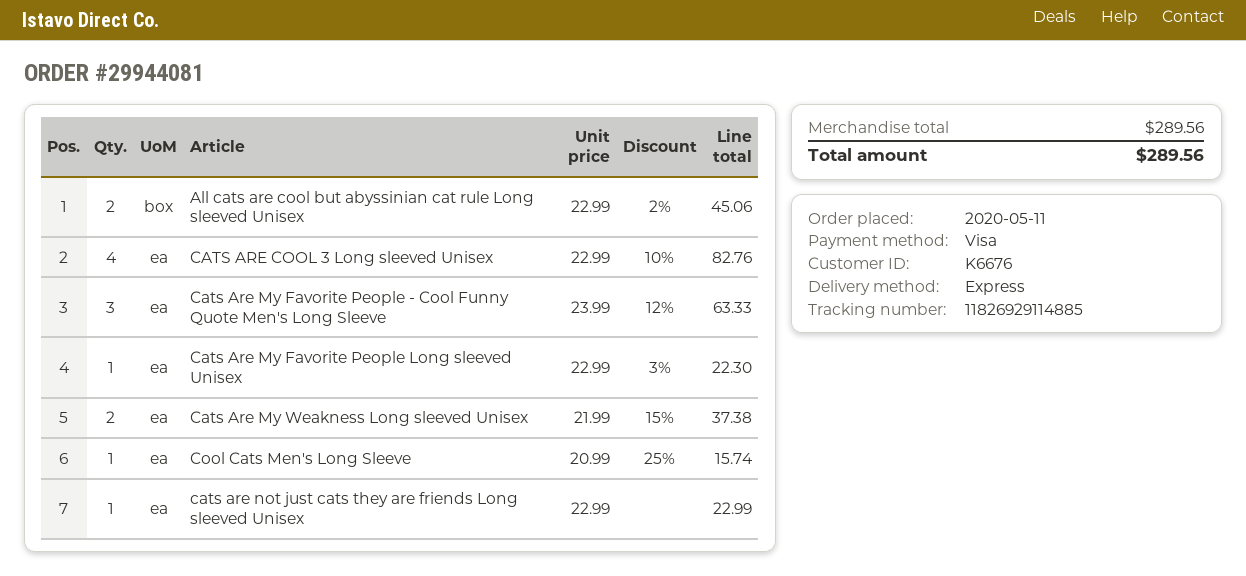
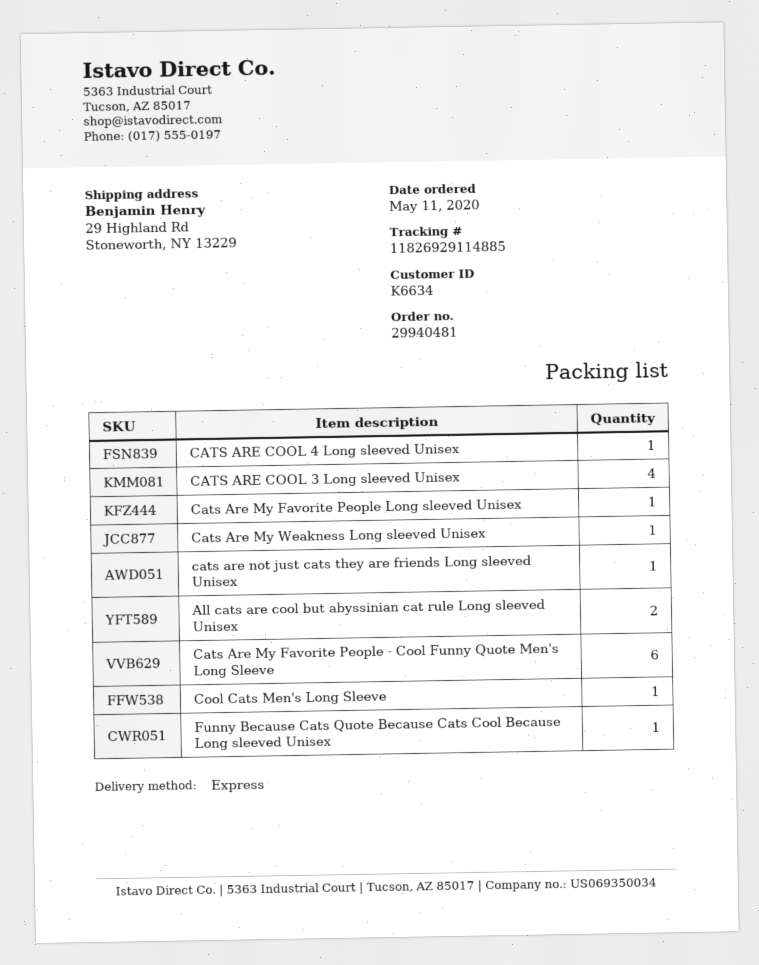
order number: 29944081 -> 29940481
customer number: K6676 -> K6634
Cats Are My Favorite People - Cool Funny Quote Men's Long Sleeve: 3 -> 6
Cats Are My Weakness Long sleeved Unisex: 2 -> 1
CATS ARE COOL 4 Long sleeved Unisex: none -> 1
Funny Because Cats Quote Because Cats Cool Because Long sleeved Unisex: none -> 1

